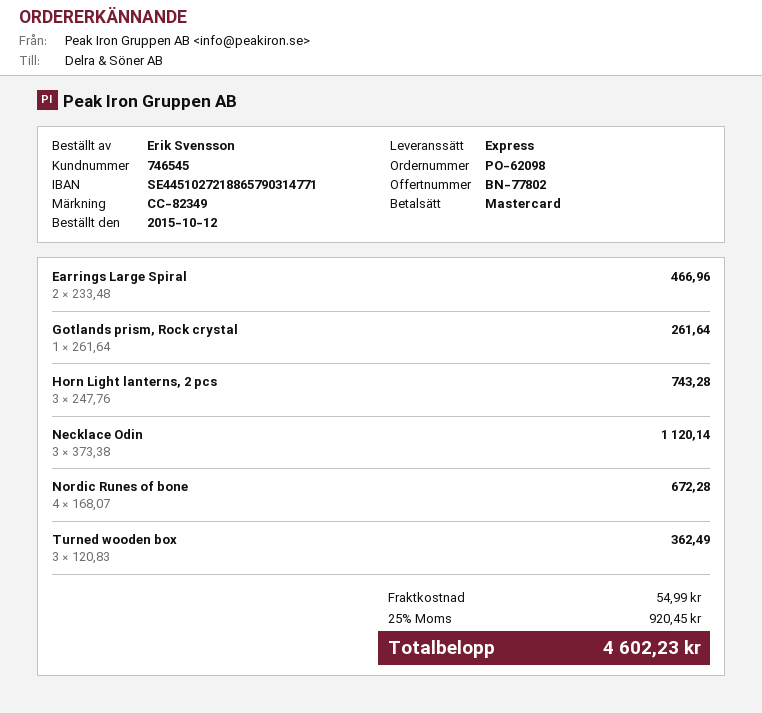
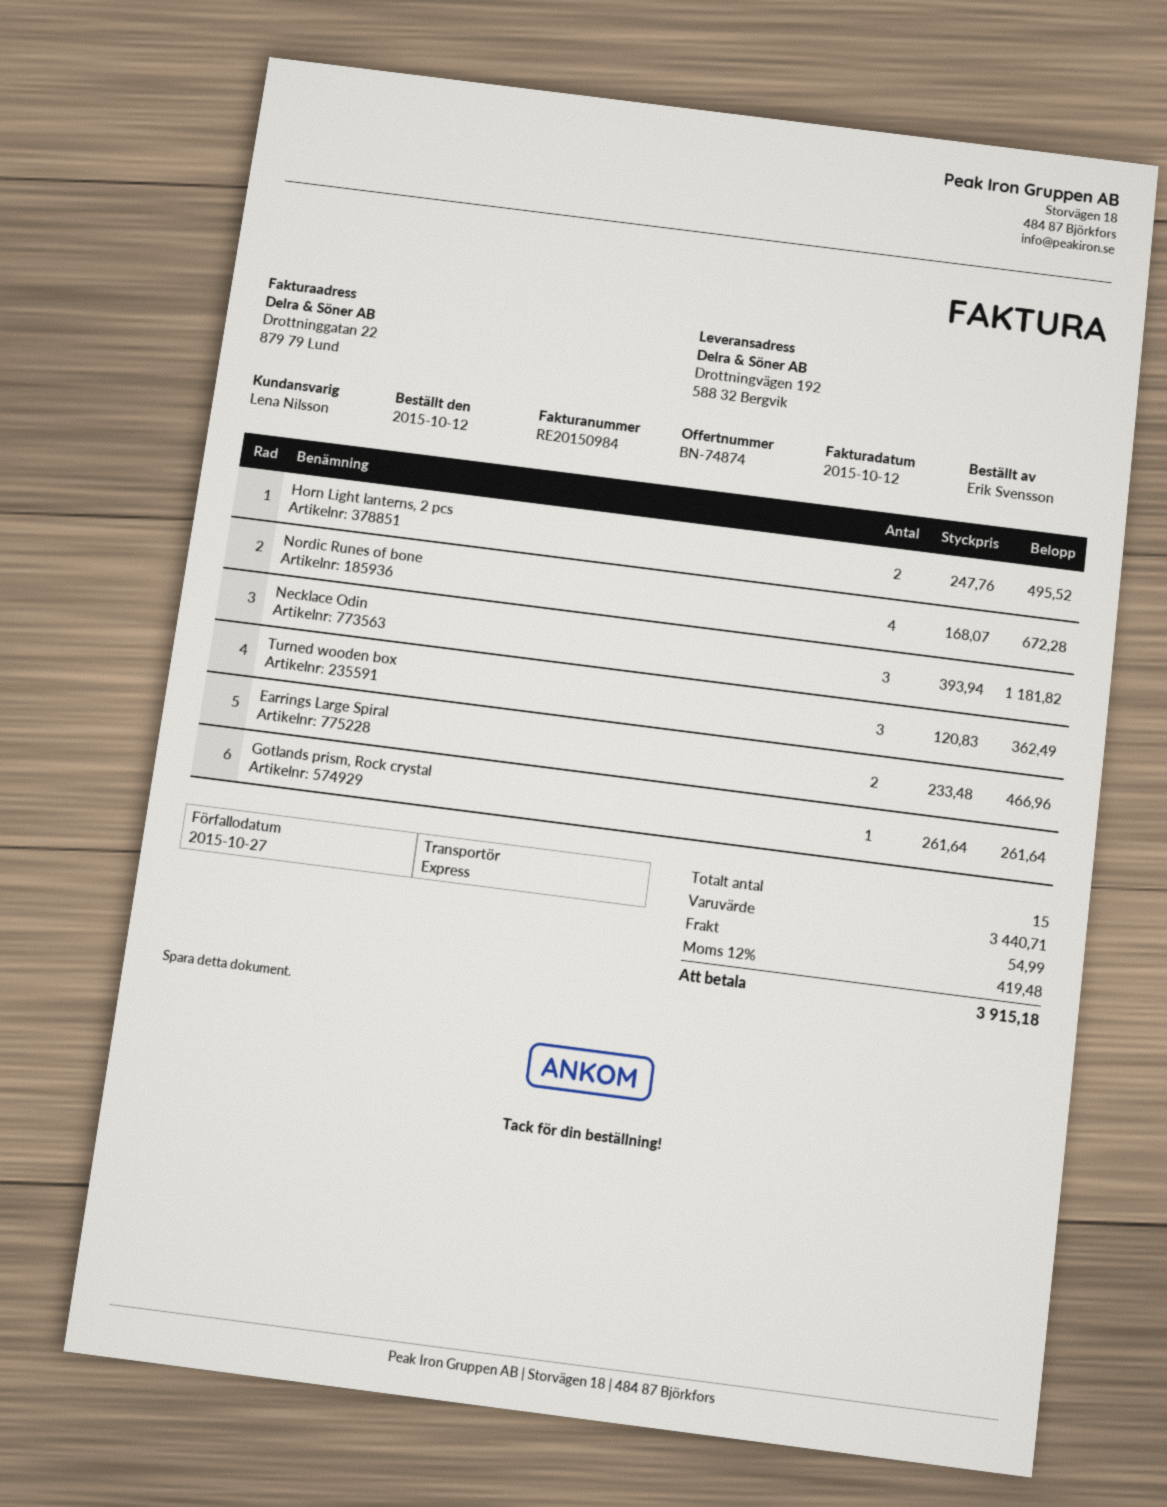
quote number: BN-77802 -> BN-74874
Horn Light lanterns, 2 pcs: 3 x 247.76 = 743.28 -> 2 x 247.76 = 495.52
Necklace Odin: 3 x 373.38 = 1120.14 -> 3 x 393.94 = 1181.82
tax: 25% = 920.45 -> 12% = 419.48
total: 4602.23 -> 3915.18

